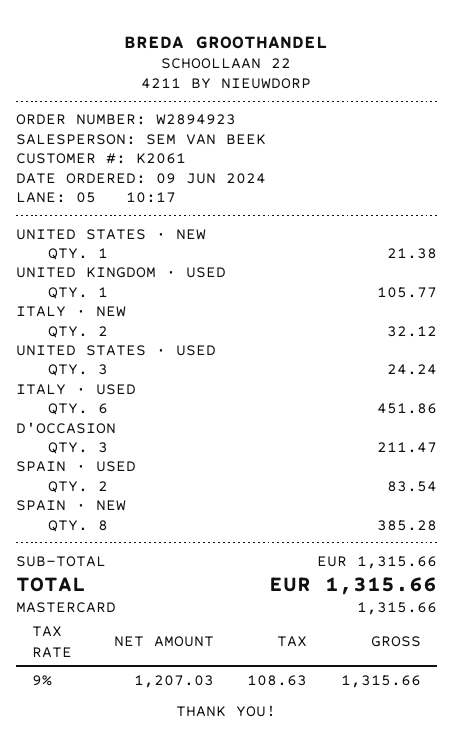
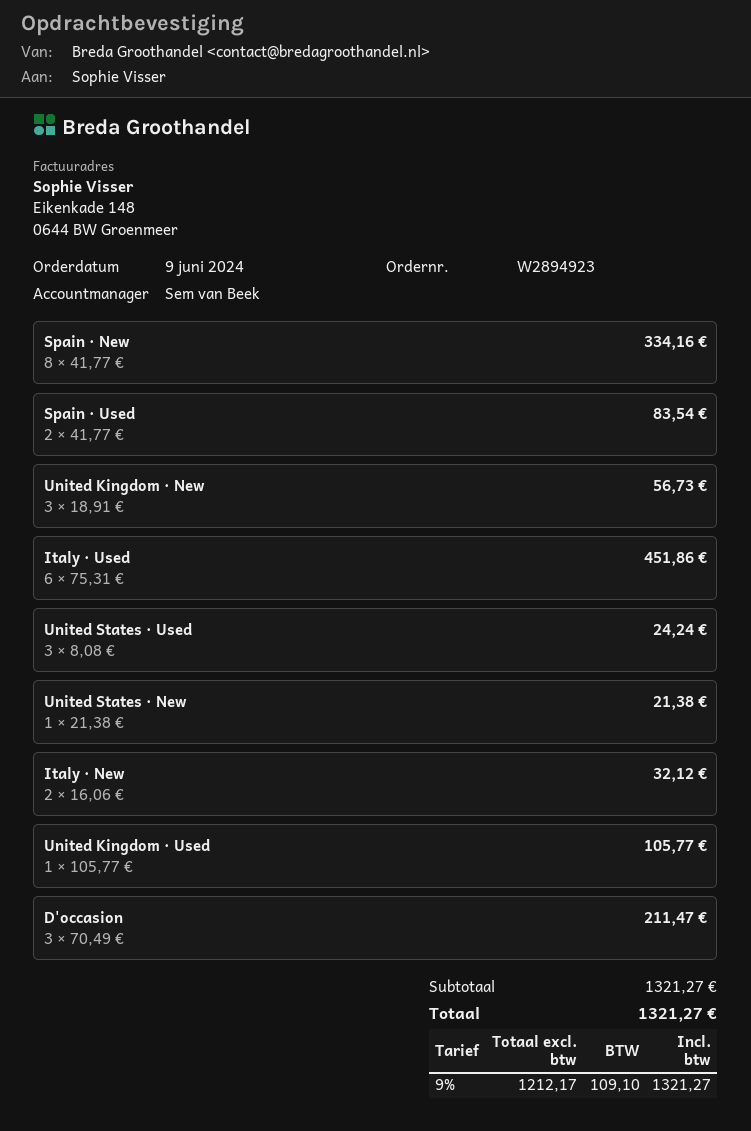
SPAIN · NEW: 8 for 385.28 -> 8 for 334.16
United Kingdom · New: none -> 3 for 56.73
subtotal: 1315.66 -> 1321.27
net: 1207.03 -> 1212.17
tax: 9% = 108.63 -> 9% = 109.10
total: 1315.66 -> 1321.27

